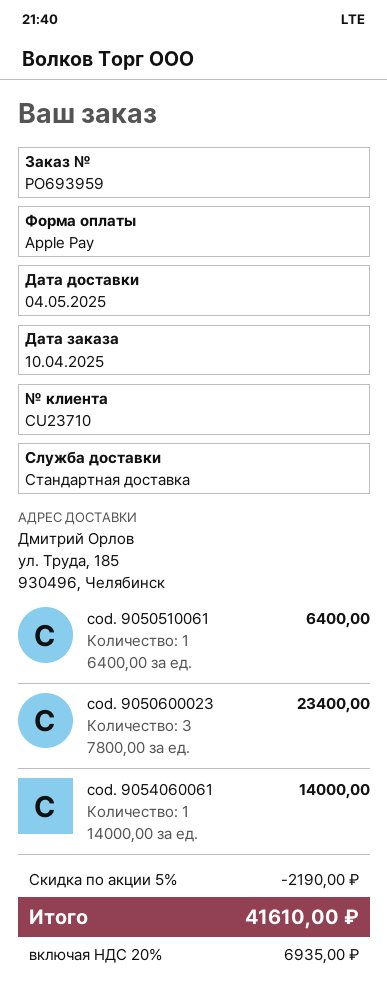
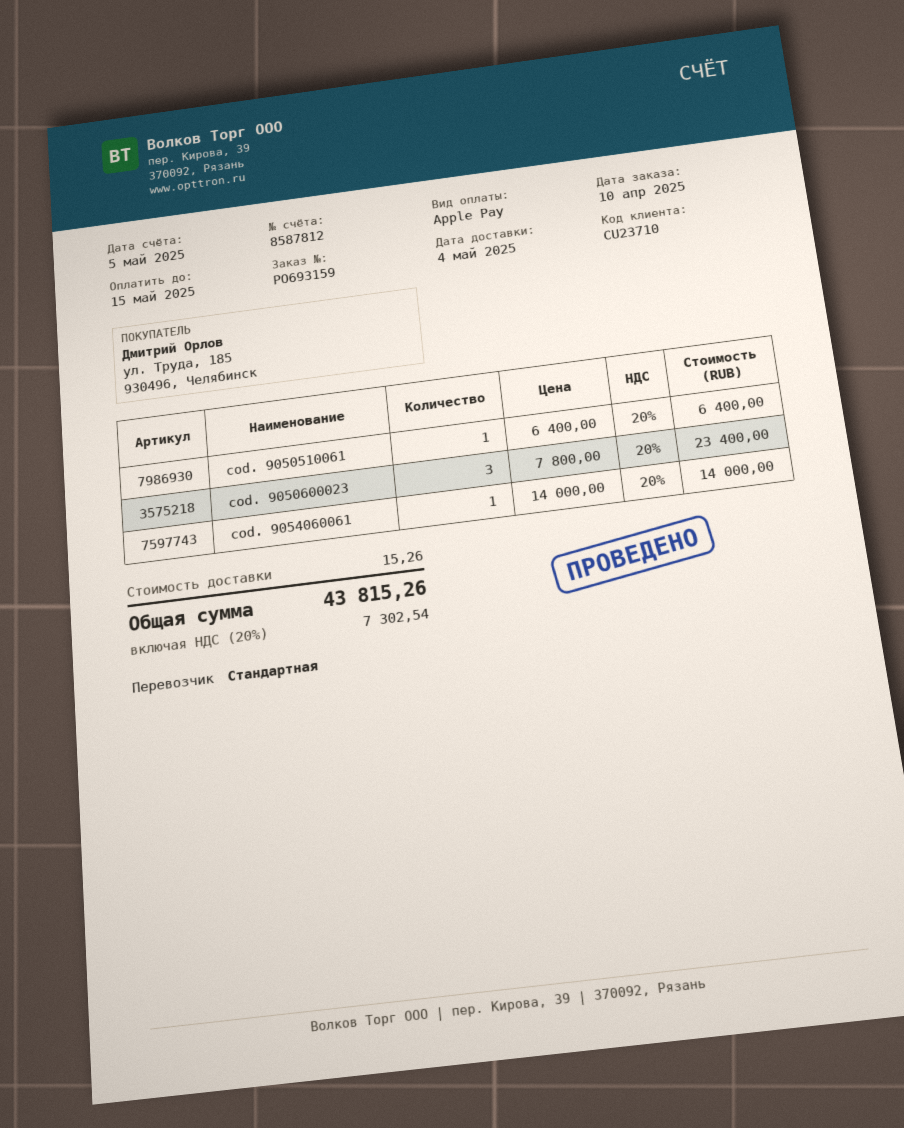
order number: PO693959 -> PO693159
discount: 5% = 2190.00 -> none
shipping: none -> 15.26
tax: 20% = 6935.00 -> 20% = 7302.54
total: 41610.00 -> 43815.26

